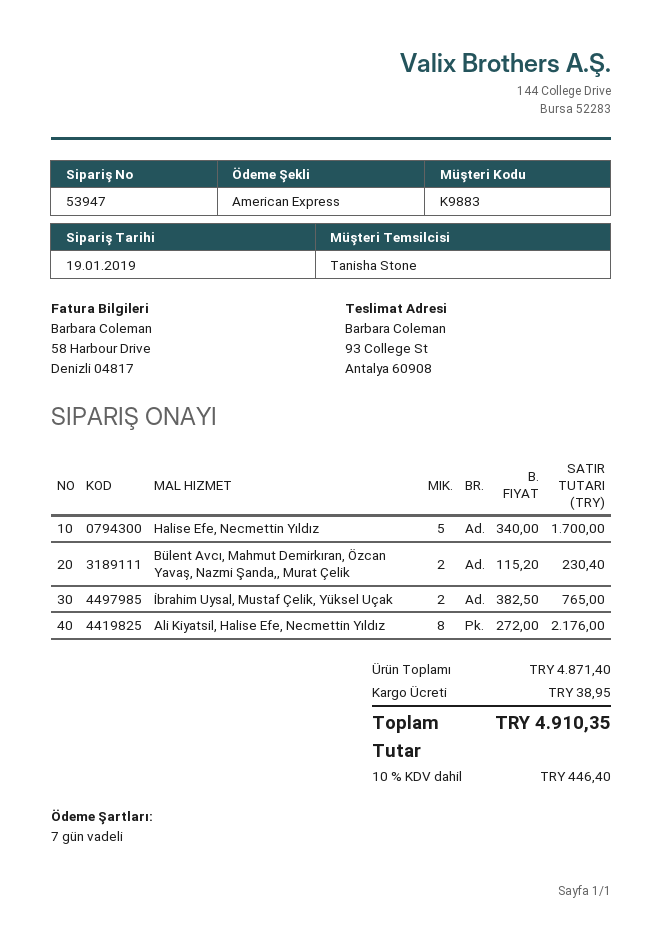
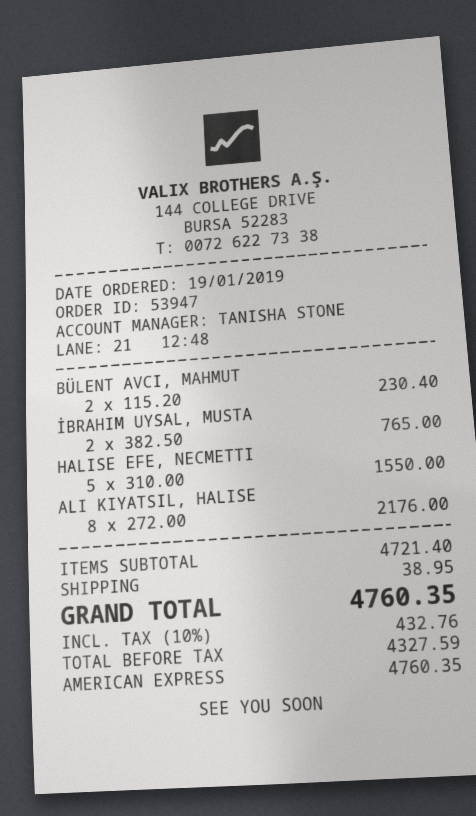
Halise Efe, Necmettin Yıldız: 5 x 340.00 = 1700.00 -> 5 x 310.00 = 1550.00
subtotal: 4871.40 -> 4721.40
tax: 10% = 446.40 -> 10% = 432.76
total: 4910.35 -> 4760.35

